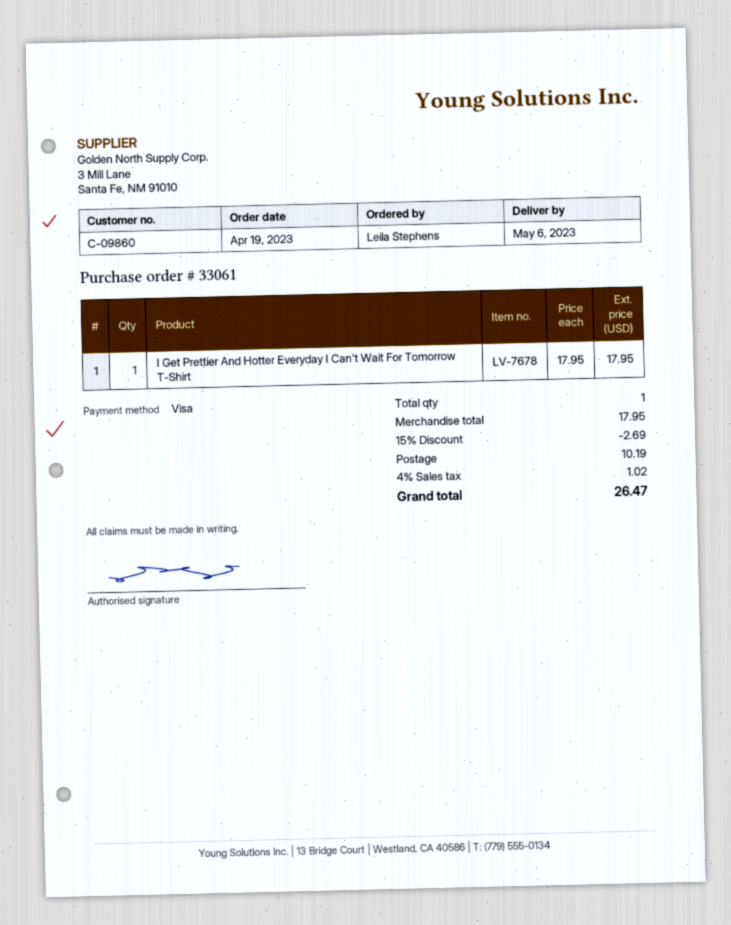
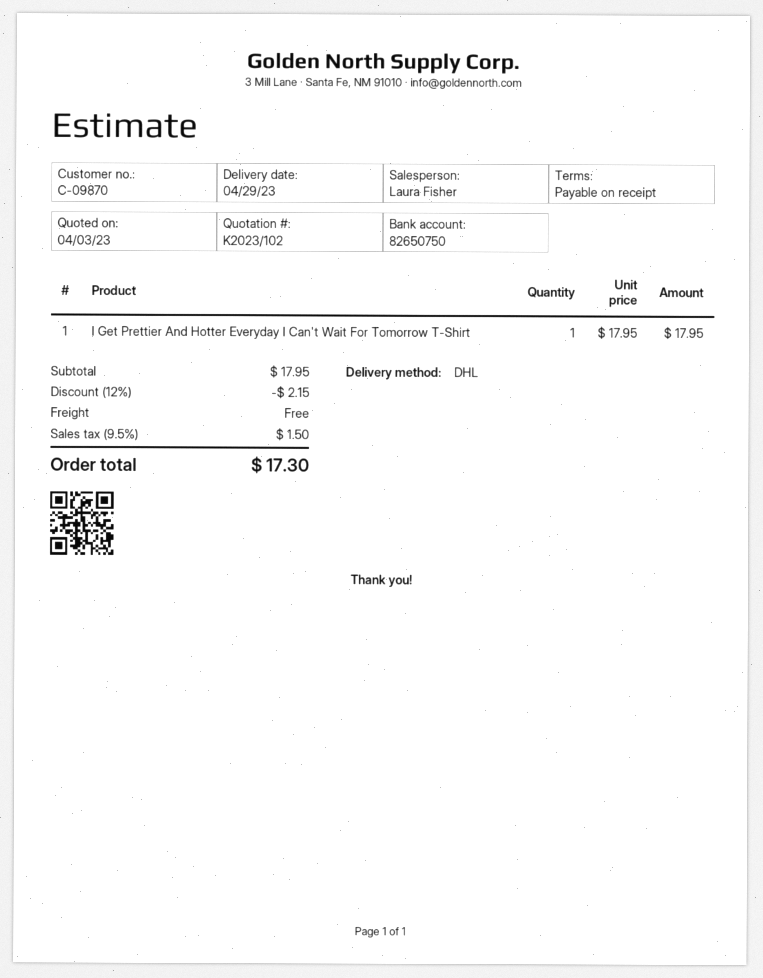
delivery date: 2023-05-06 -> 2023-04-29
customer number: C-09860 -> C-09870
discount: 15% = 2.69 -> 12% = 2.15
shipping: 10.19 -> 0.00
tax: 4% = 1.02 -> 9.5% = 1.50
total: 26.47 -> 17.30

